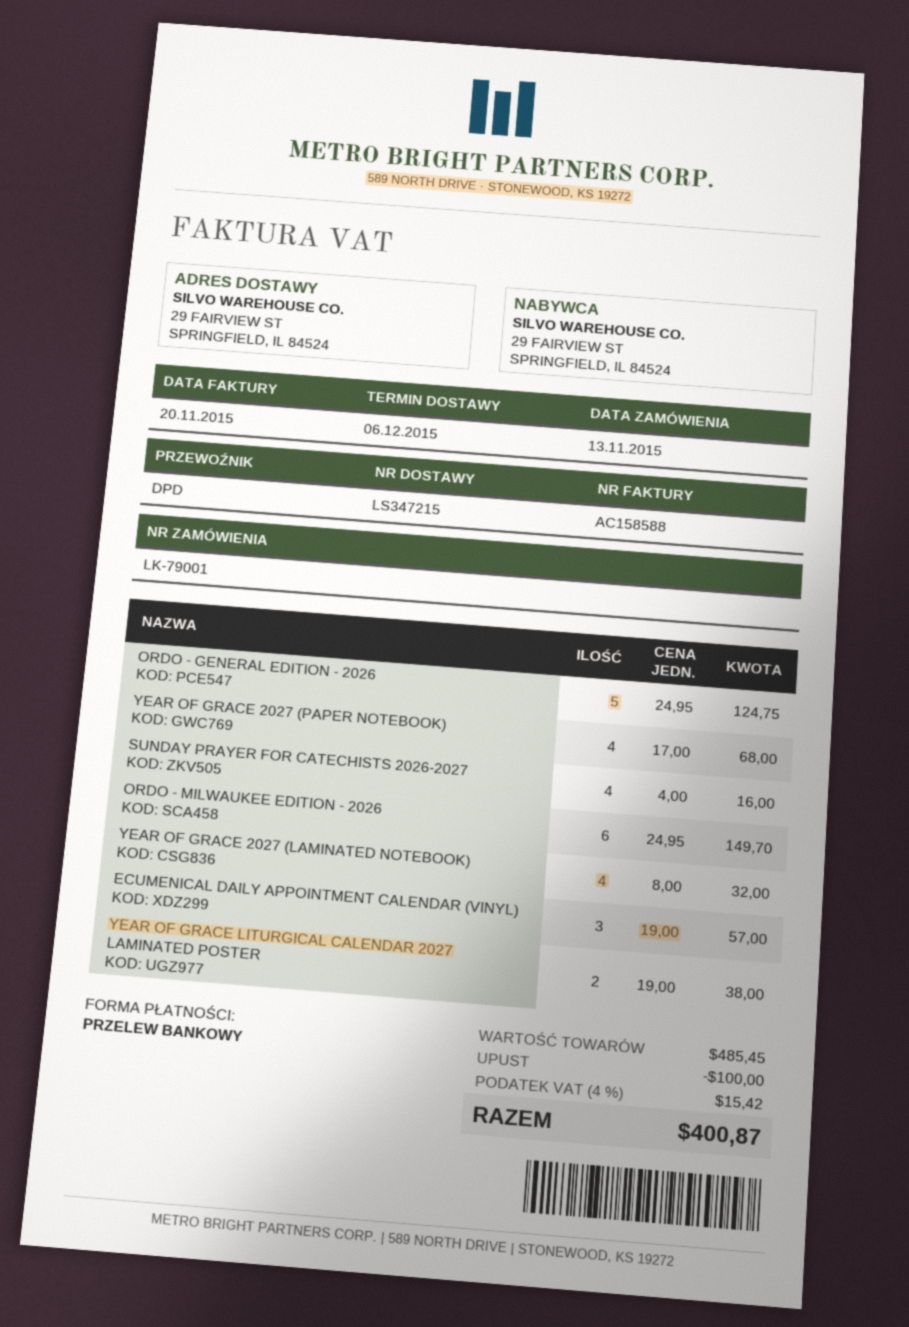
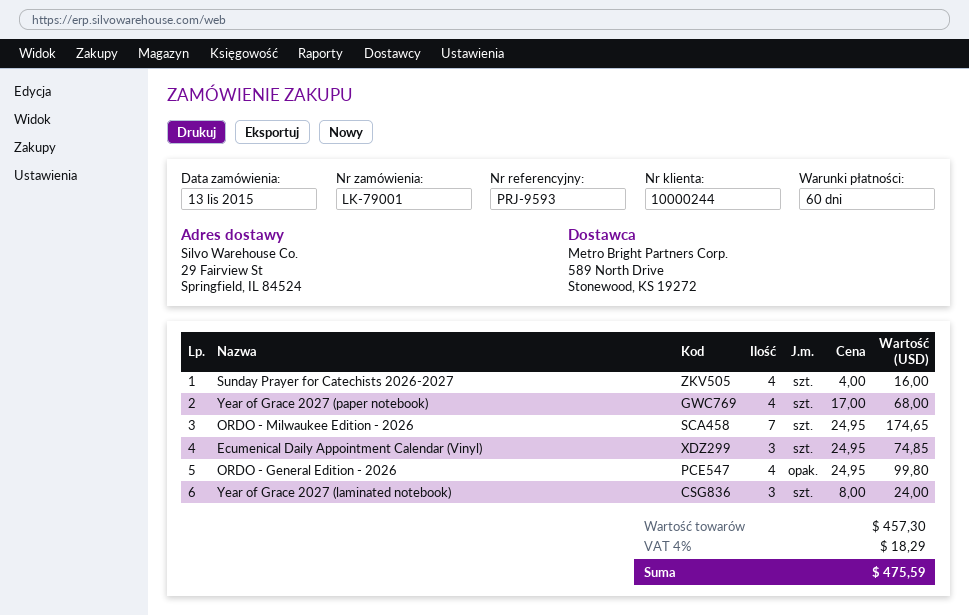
ORDO - GENERAL EDITION - 2026: 5 x 24.95 = 124.75 -> 4 x 24.95 = 99.80
ORDO - MILWAUKEE EDITION - 2026: 6 x 24.95 = 149.70 -> 7 x 24.95 = 174.65
YEAR OF GRACE 2027 (LAMINATED NOTEBOOK): 4 x 8.00 = 32.00 -> 3 x 8.00 = 24.00
ECUMENICAL DAILY APPOINTMENT CALENDAR (VINYL): 3 x 19.00 = 57.00 -> 3 x 24.95 = 74.85
YEAR OF GRACE LITURGICAL CALENDAR 2027 LAMINATED POSTER: 2 x 19.00 = 38.00 -> none
subtotal: 485.45 -> 457.30
discount: 100.00 -> none
tax: 4% = 15.42 -> 4% = 18.29
total: 400.87 -> 475.59

